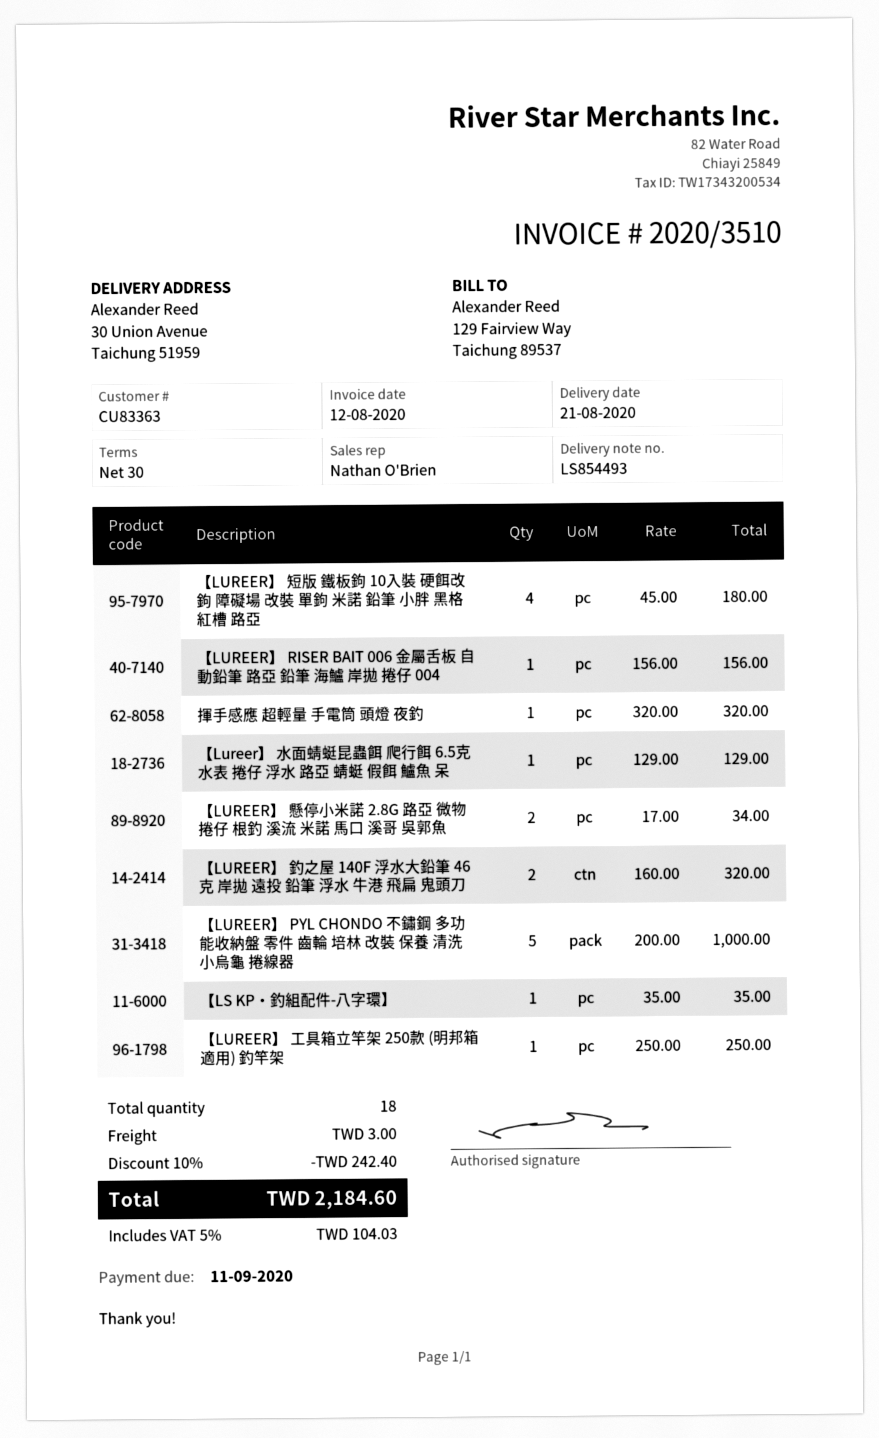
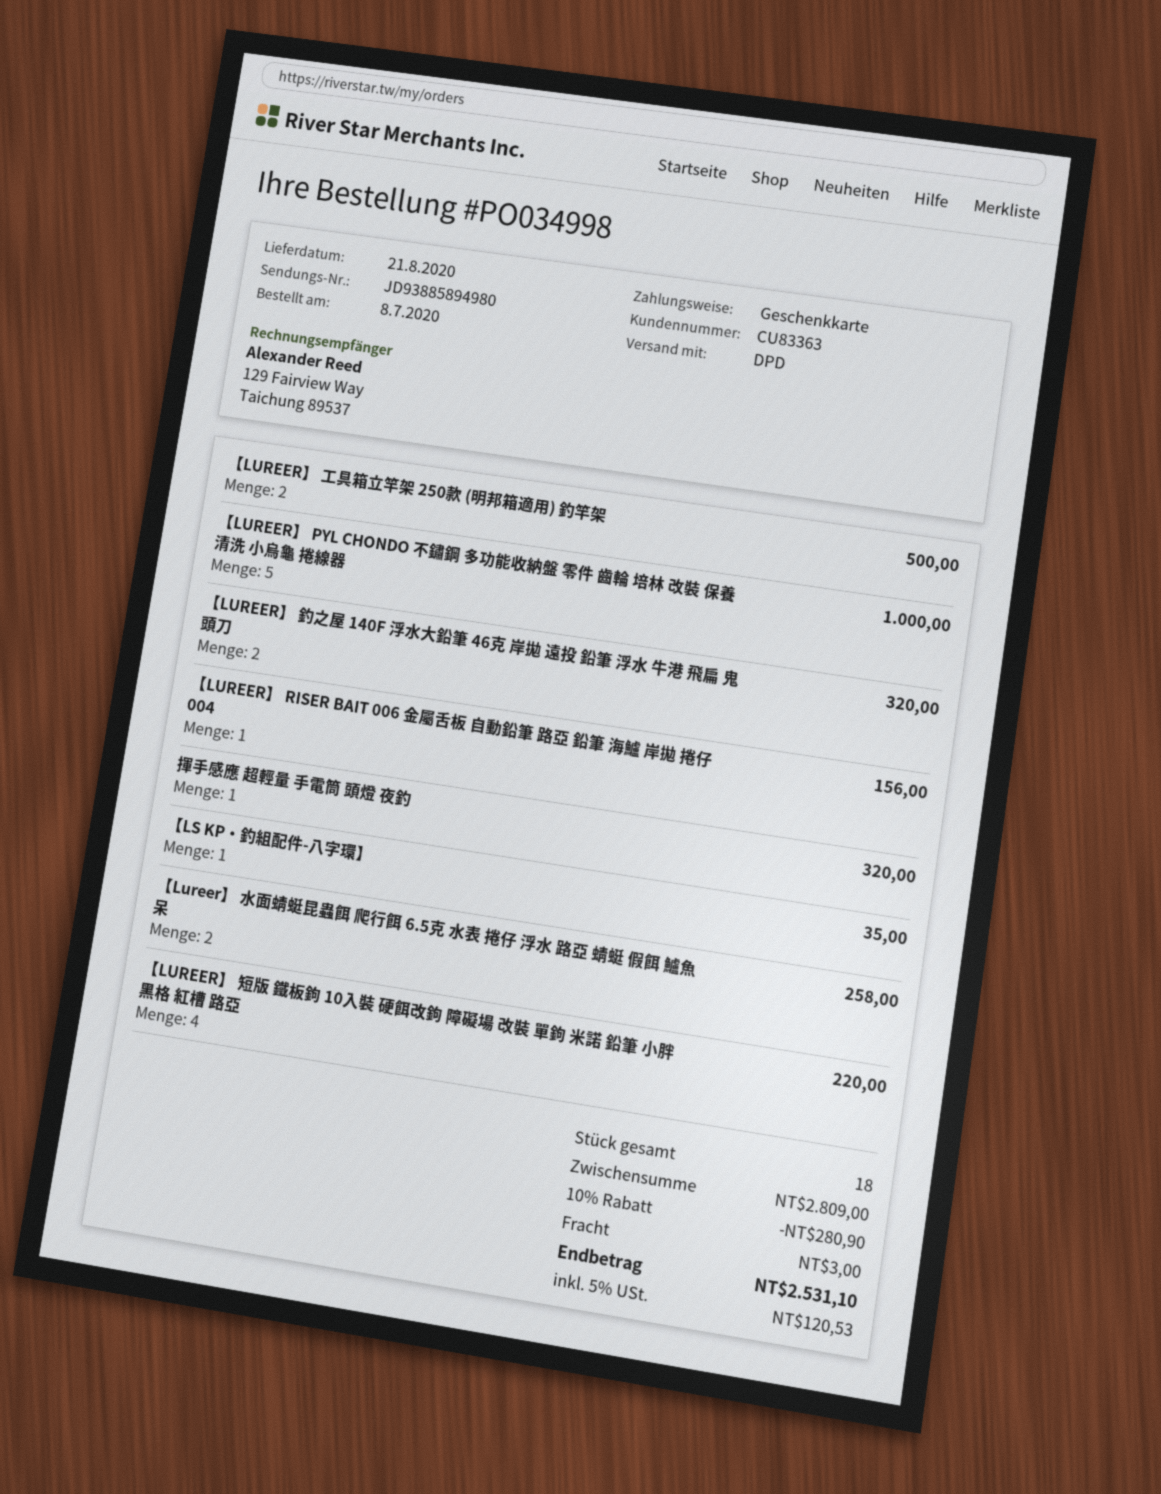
【LUREER】 短版 鐵板鉤 10入裝 硬餌改鉤 障礙場 改裝 單鉤 米諾 鉛筆 小胖 黑格 紅槽 路亞: 4 for 180.00 -> 4 for 220.00
【Lureer】 水面蜻蜓昆蟲餌 爬行餌 6.5克 水表 捲仔 浮水 路亞 蜻蜓 假餌 鱸魚 呆: 1 for 129.00 -> 2 for 258.00
【LUREER】 懸停小米諾 2.8G 路亞 微物 捲仔 根釣 溪流 米諾 馬口 溪哥 吳郭魚: 2 for 34.00 -> none
【LUREER】 工具箱立竿架 250款 (明邦箱適用) 釣竿架: 1 for 250.00 -> 2 for 500.00
discount: 10% = 242.40 -> 10% = 280.90
tax: 5% = 104.03 -> 5% = 120.53
total: 2184.60 -> 2531.10

